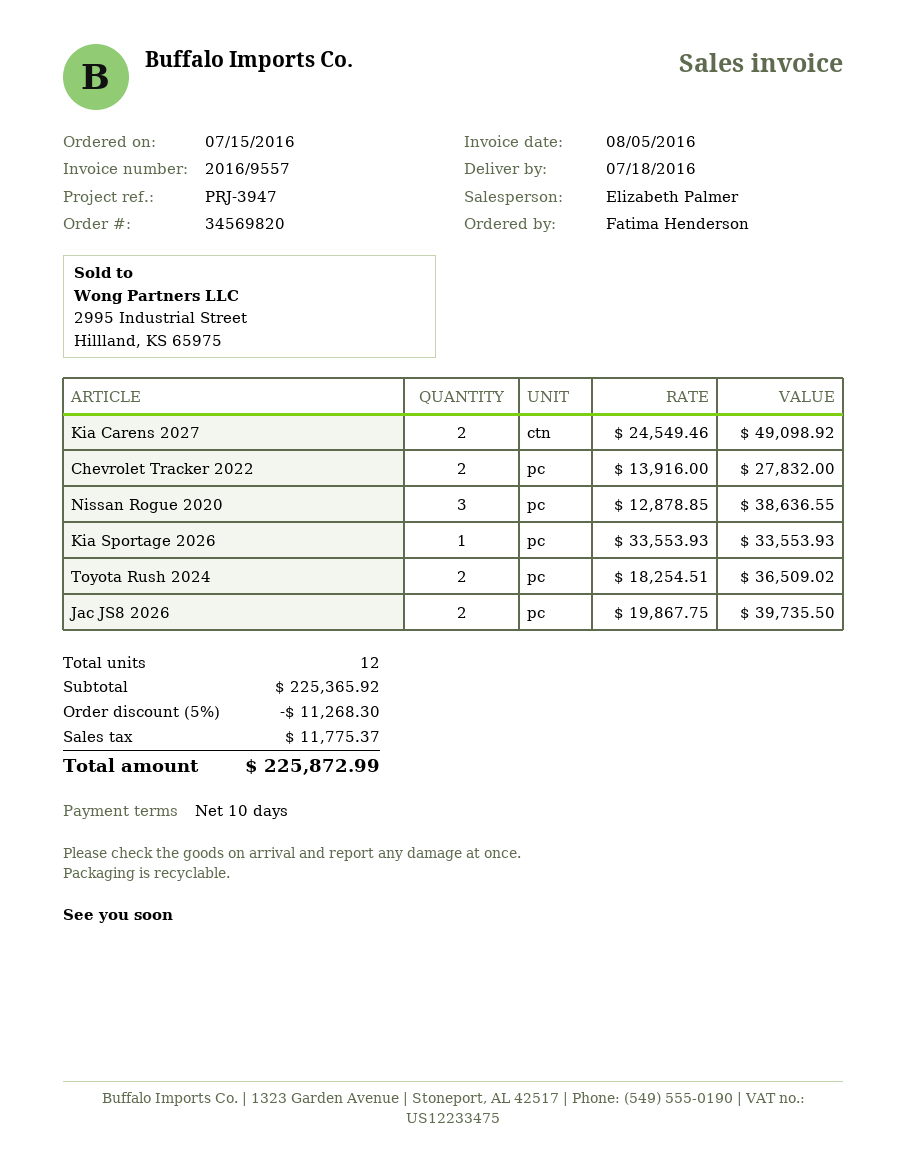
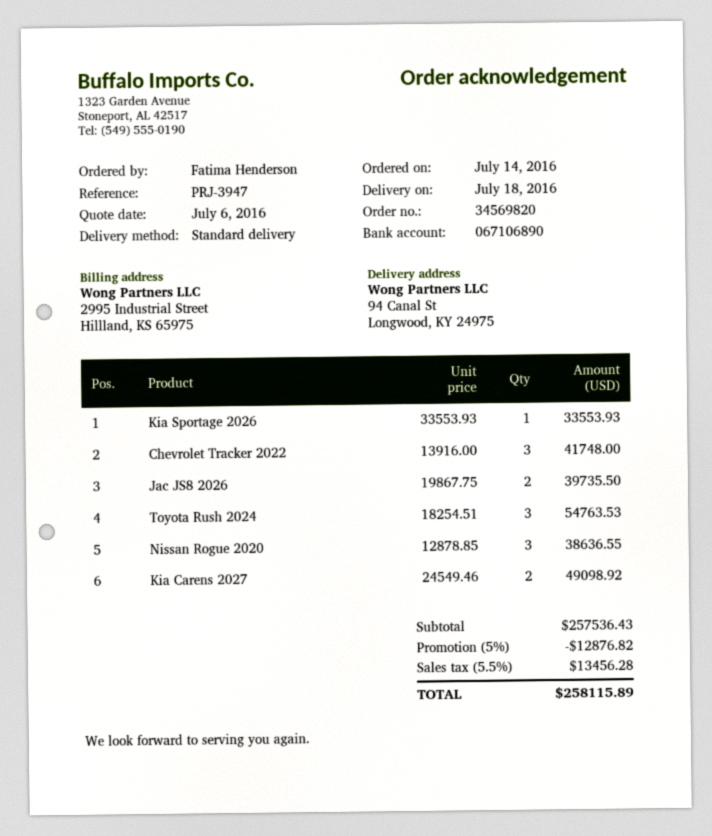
order date: 2016-07-15 -> 2016-07-14
Chevrolet Tracker 2022: 2 x 13916.00 = 27832.00 -> 3 x 13916.00 = 41748.00
Toyota Rush 2024: 2 x 18254.51 = 36509.02 -> 3 x 18254.51 = 54763.53
subtotal: 225365.92 -> 257536.43
discount: 5% = 11268.30 -> 5% = 12876.82
tax: 11775.37 -> 13456.28
total: 225872.99 -> 258115.89

